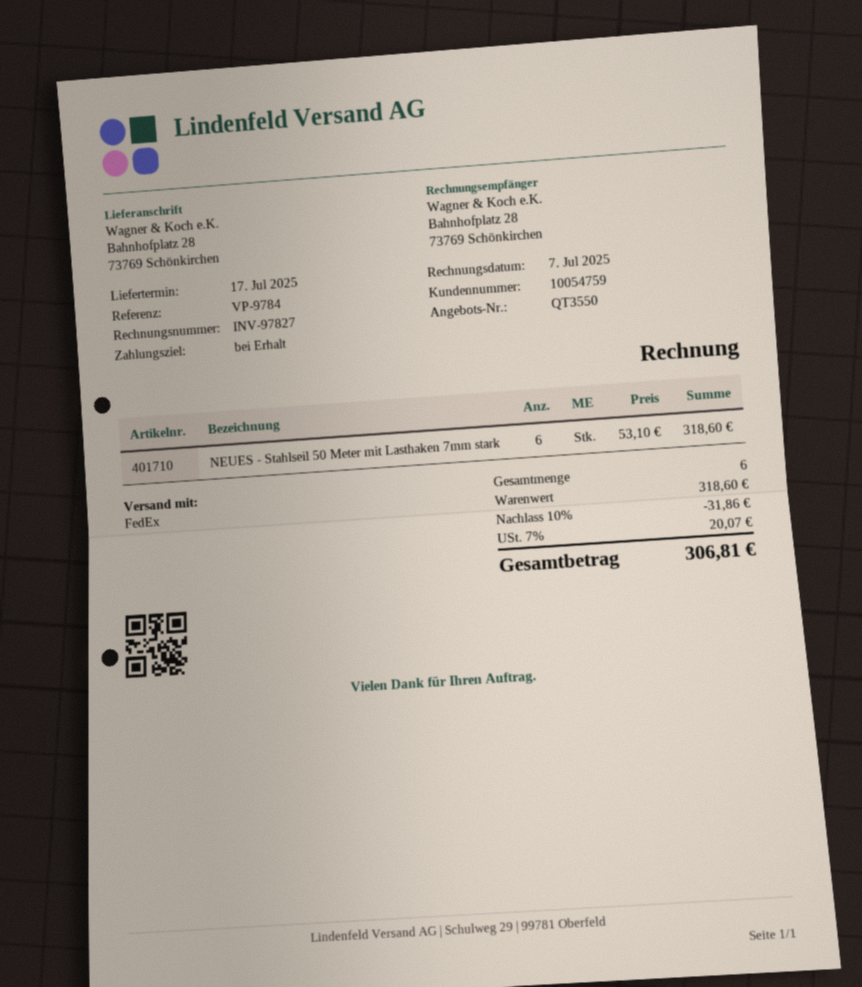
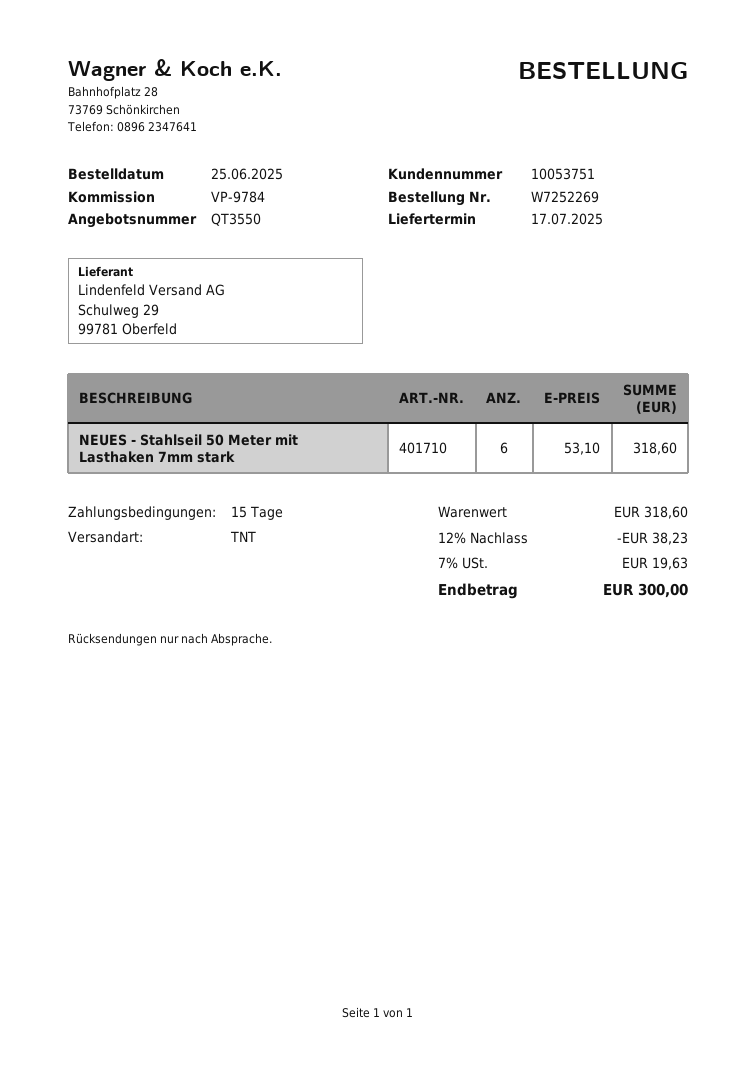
payment terms: on receipt -> 15 days
customer number: 10054759 -> 10053751
shipping method: FedEx -> TNT
discount: 10% = 31.86 -> 12% = 38.23
tax: 7% = 20.07 -> 7% = 19.63
total: 306.81 -> 300.00

